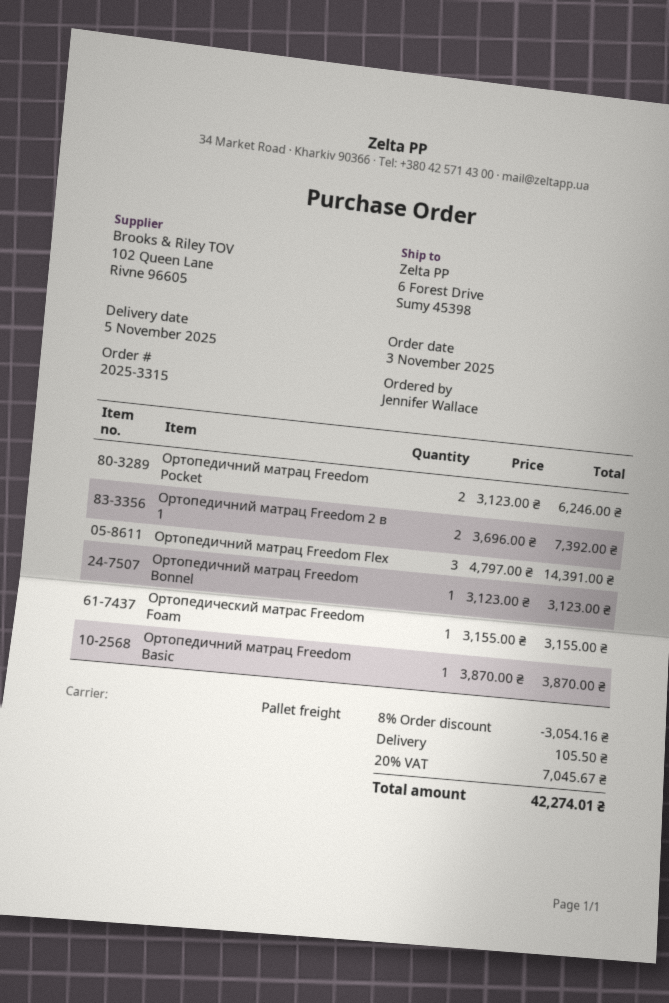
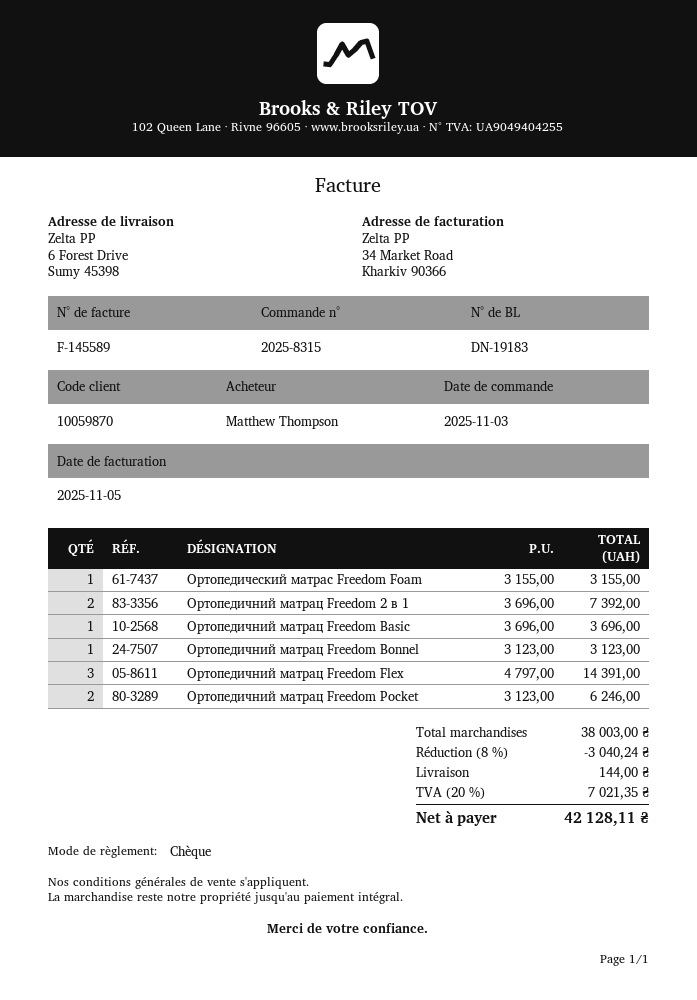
order number: 2025-3315 -> 2025-8315
ordered by: Jennifer Wallace -> Matthew Thompson
Ортопедичний матрац Freedom Basic: 1 x 3870.00 = 3870.00 -> 1 x 3696.00 = 3696.00
discount: 8% = 3054.16 -> 8% = 3040.24
shipping: 105.50 -> 144.00
tax: 20% = 7045.67 -> 20% = 7021.35
total: 42274.01 -> 42128.11

